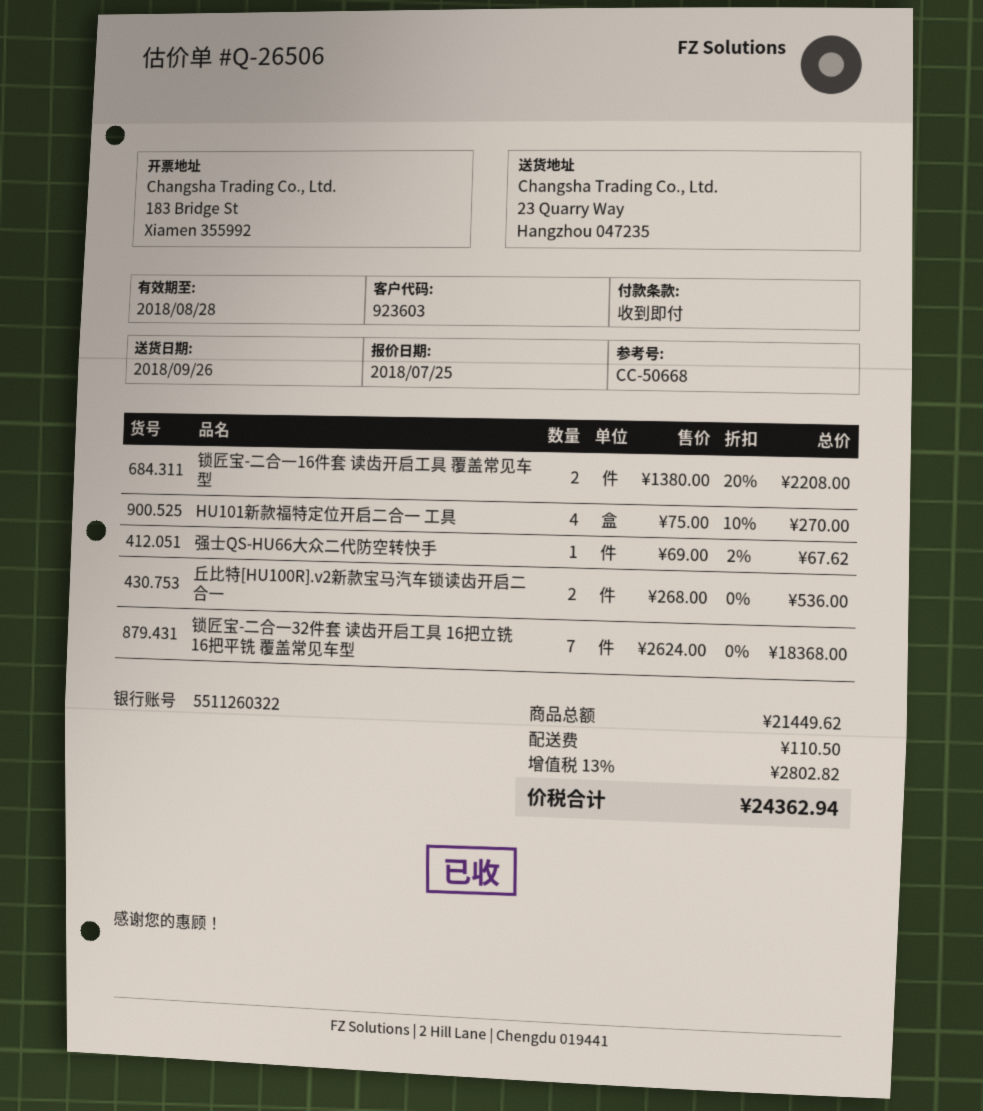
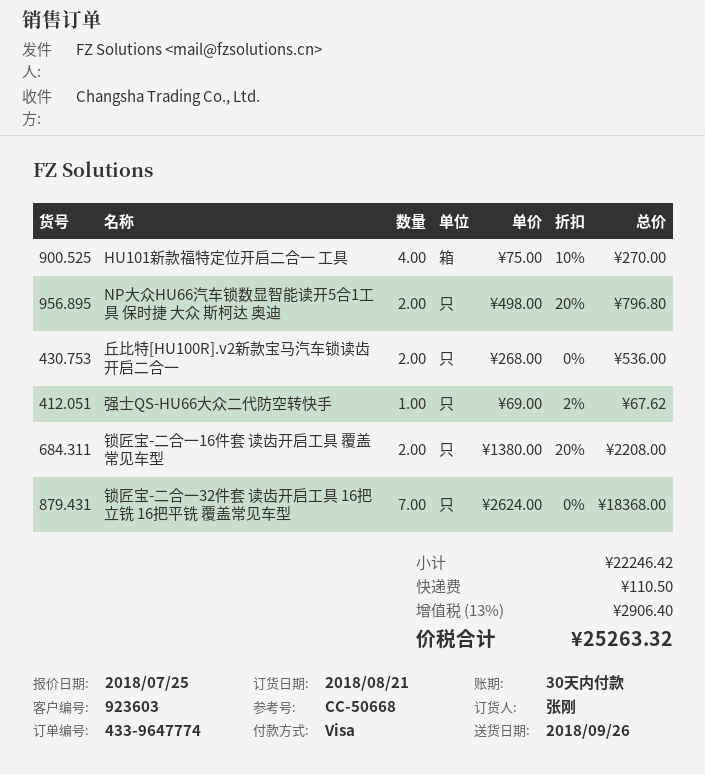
payment terms: on receipt -> 30 days
NP大众HU66汽车锁数显智能读开5合1工具 保时捷 大众 斯柯达 奥迪: none -> 2 x 498.00 - 20% = 796.80
subtotal: 21449.62 -> 22246.42
tax: 13% = 2802.82 -> 13% = 2906.40
total: 24362.94 -> 25263.32

